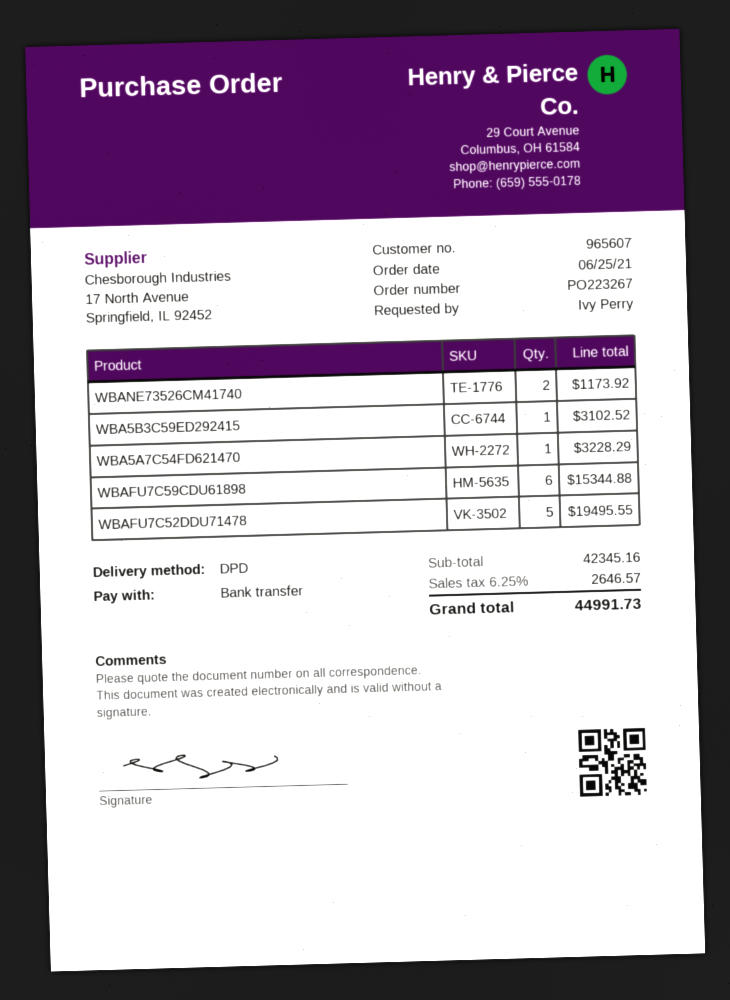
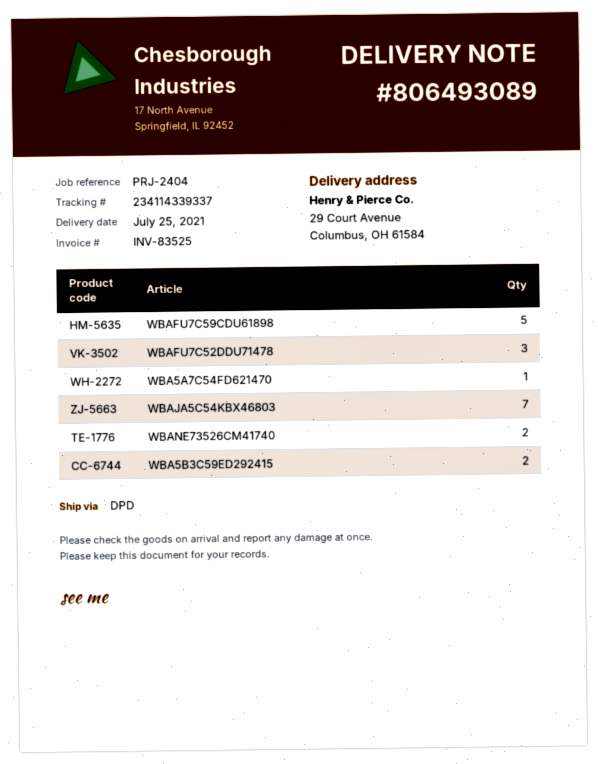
WBA5B3C59ED292415: 1 -> 2
WBAFU7C59CDU61898: 6 -> 5
WBAFU7C52DDU71478: 5 -> 3
WBAJA5C54KBX46803: none -> 7

